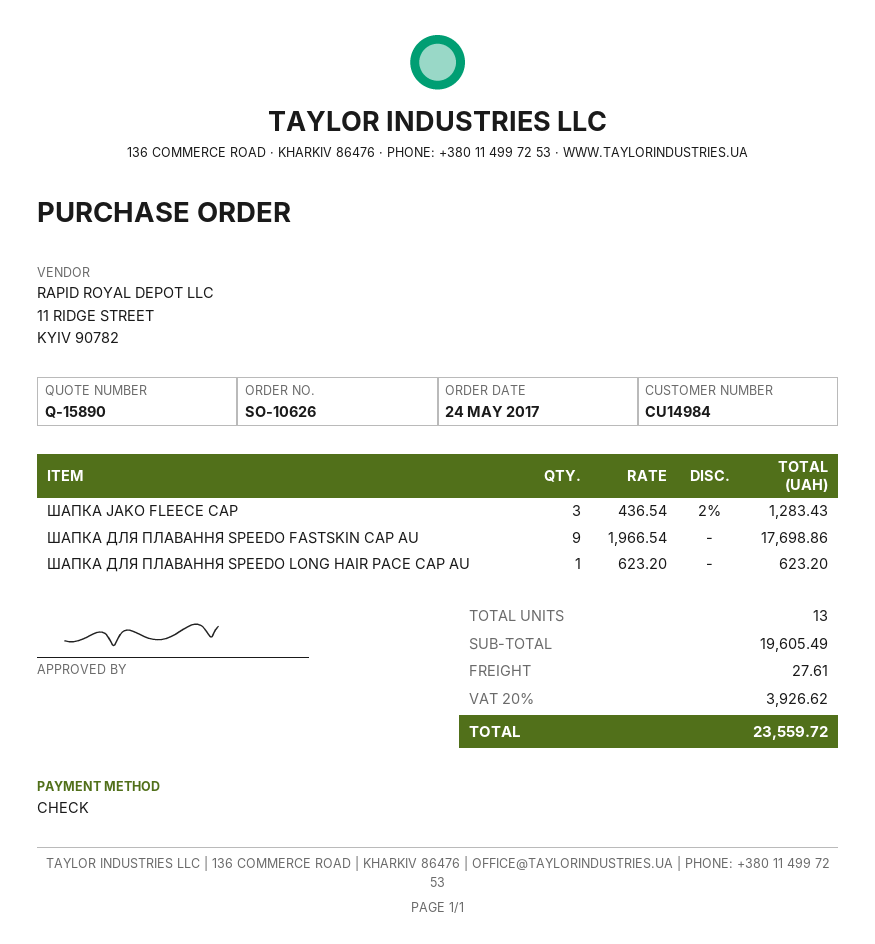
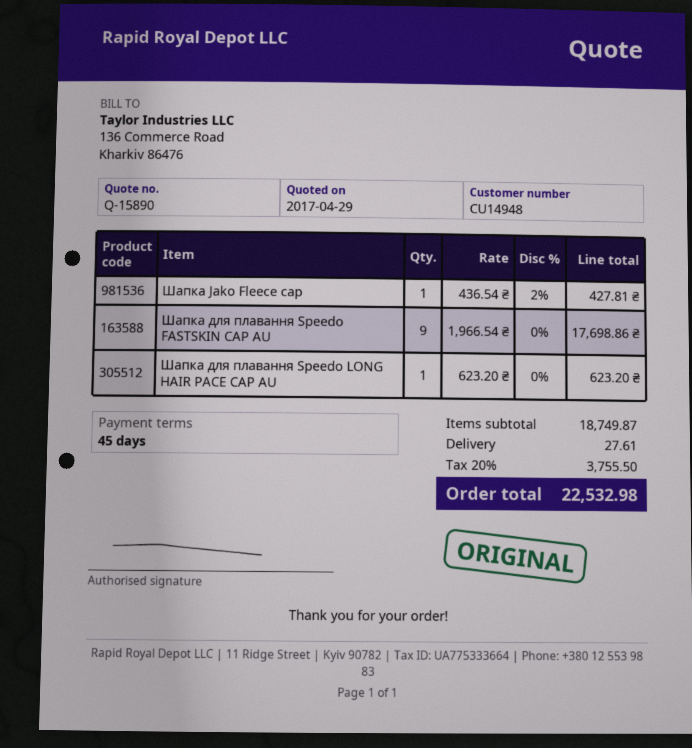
customer number: CU14984 -> CU14948
ШАПКА JAKO FLEECE CAP: 3 x 436.54 - 2% = 1283.43 -> 1 x 436.54 - 2% = 427.81
subtotal: 19605.49 -> 18749.87
tax: 20% = 3926.62 -> 20% = 3755.50
total: 23559.72 -> 22532.98

